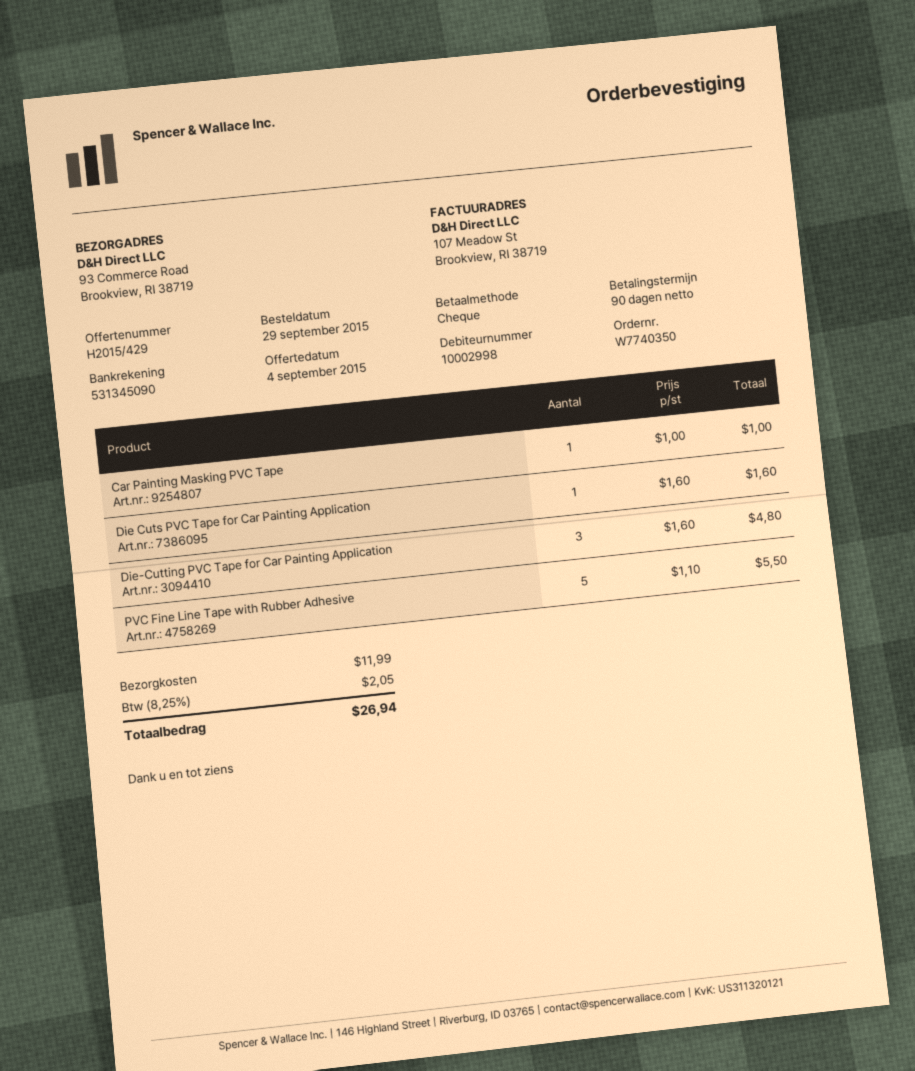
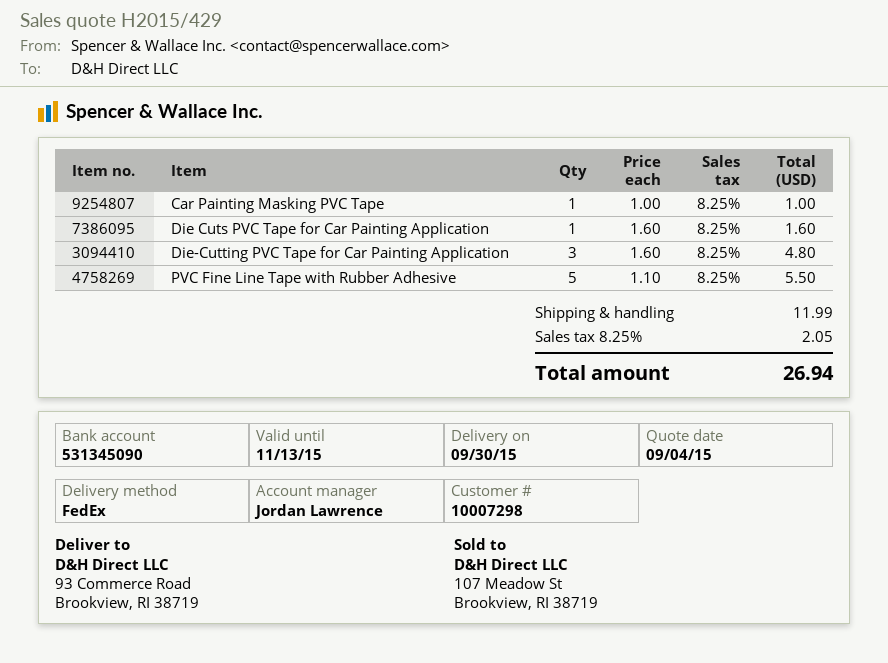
customer number: 10002998 -> 10007298

